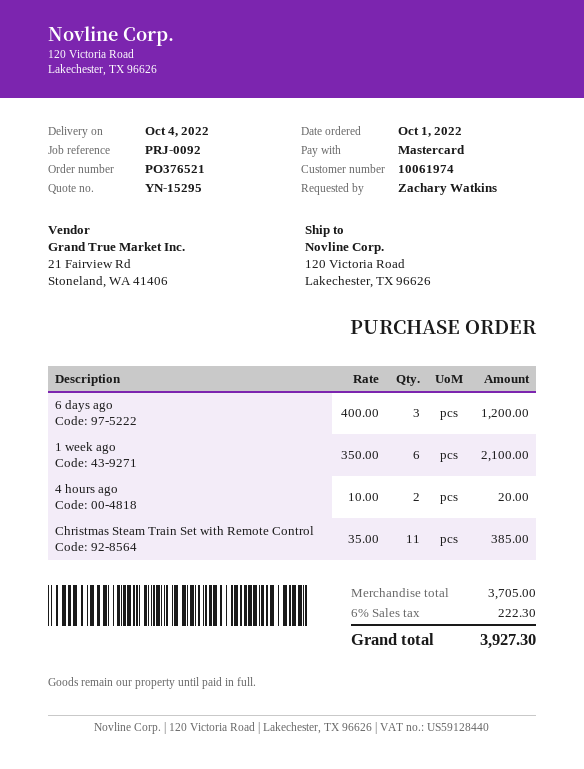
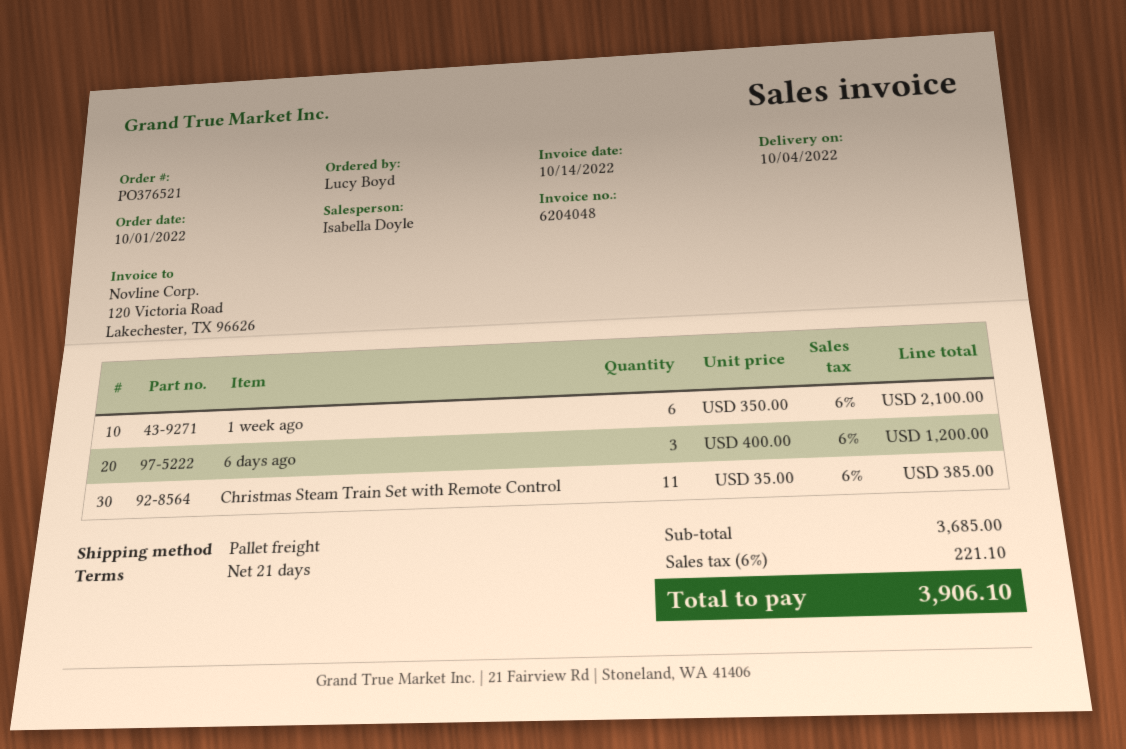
ordered by: Zachary Watkins -> Lucy Boyd
4 hours ago: 2 x 10.00 = 20.00 -> none
subtotal: 3705.00 -> 3685.00
tax: 6% = 222.30 -> 6% = 221.10
total: 3927.30 -> 3906.10

